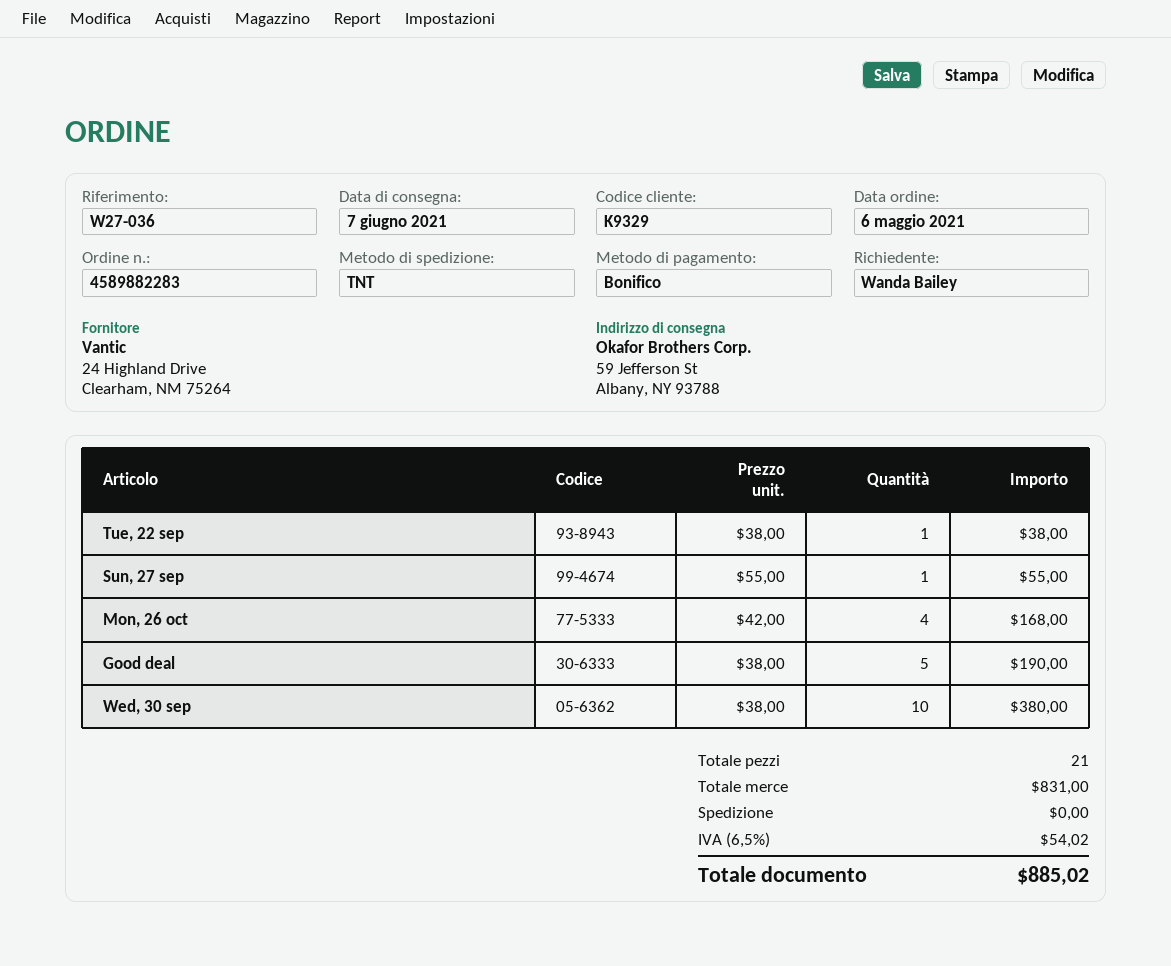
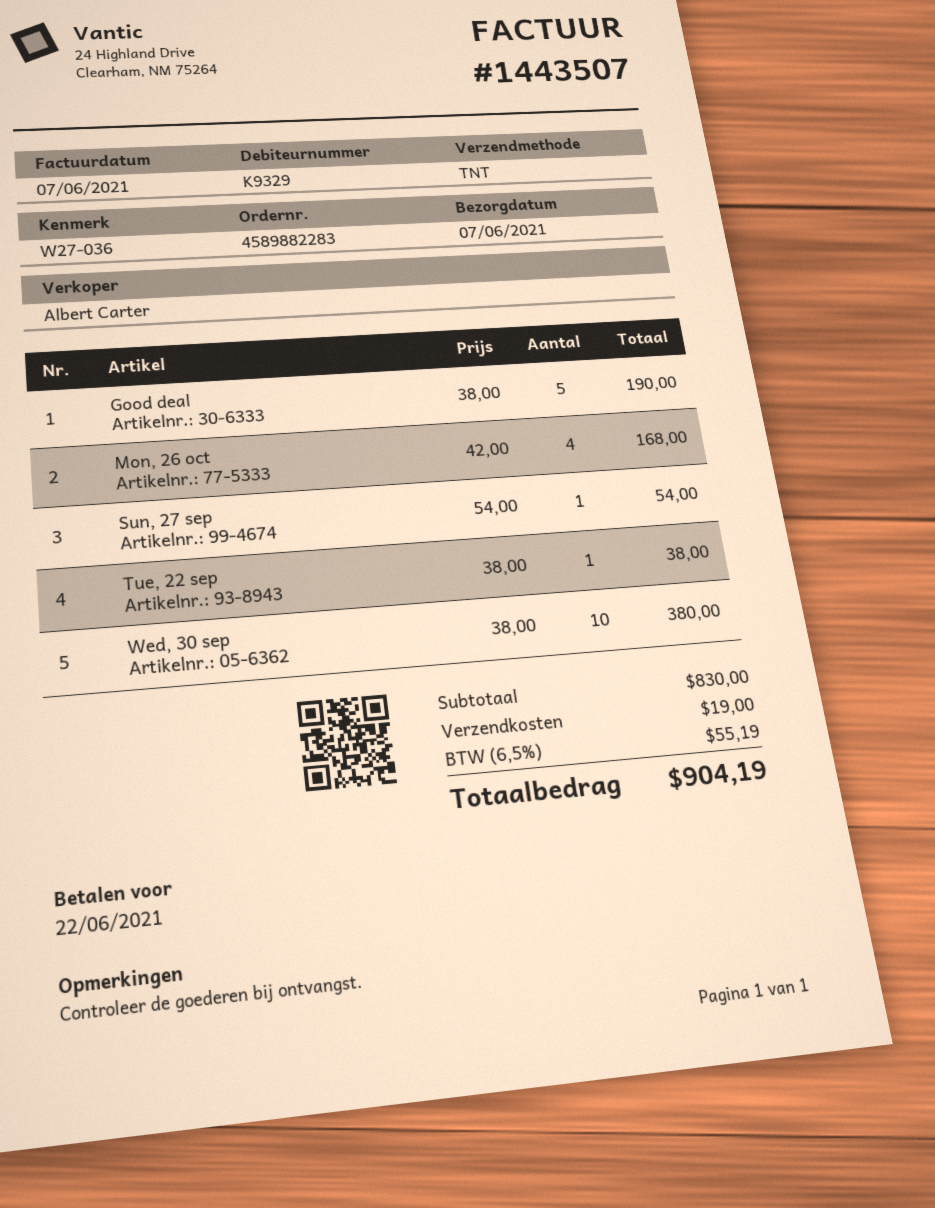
Sun, 27 sep: 1 x 55.00 = 55.00 -> 1 x 54.00 = 54.00
subtotal: 831.00 -> 830.00
shipping: 0.00 -> 19.00
tax: 6.5% = 54.02 -> 6.5% = 55.19
total: 885.02 -> 904.19

